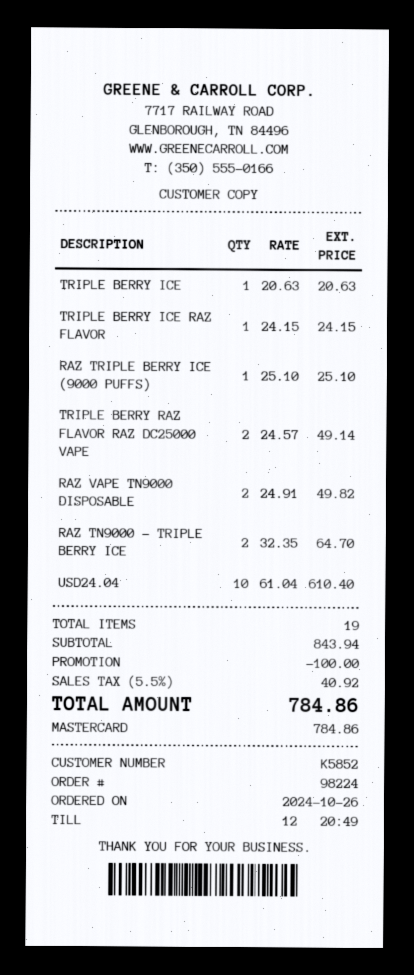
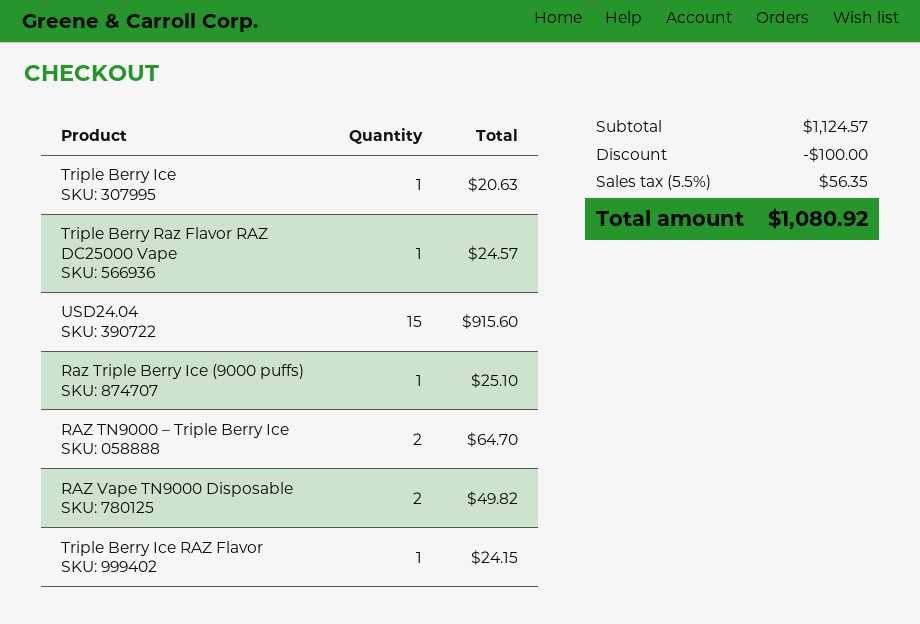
TRIPLE BERRY RAZ FLAVOR RAZ DC25000 VAPE: 2 for 49.14 -> 1 for 24.57
USD24.04: 10 for 610.40 -> 15 for 915.60
subtotal: 843.94 -> 1124.57
tax: 5.5% = 40.92 -> 5.5% = 56.35
total: 784.86 -> 1080.92

